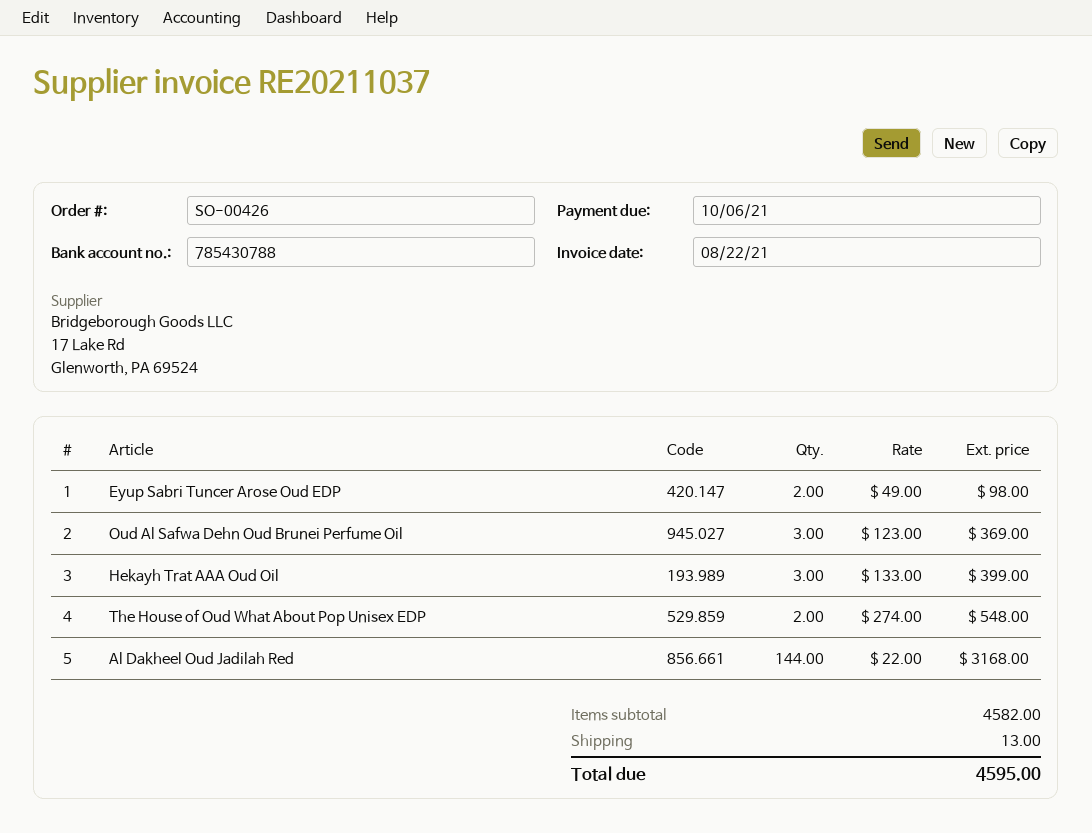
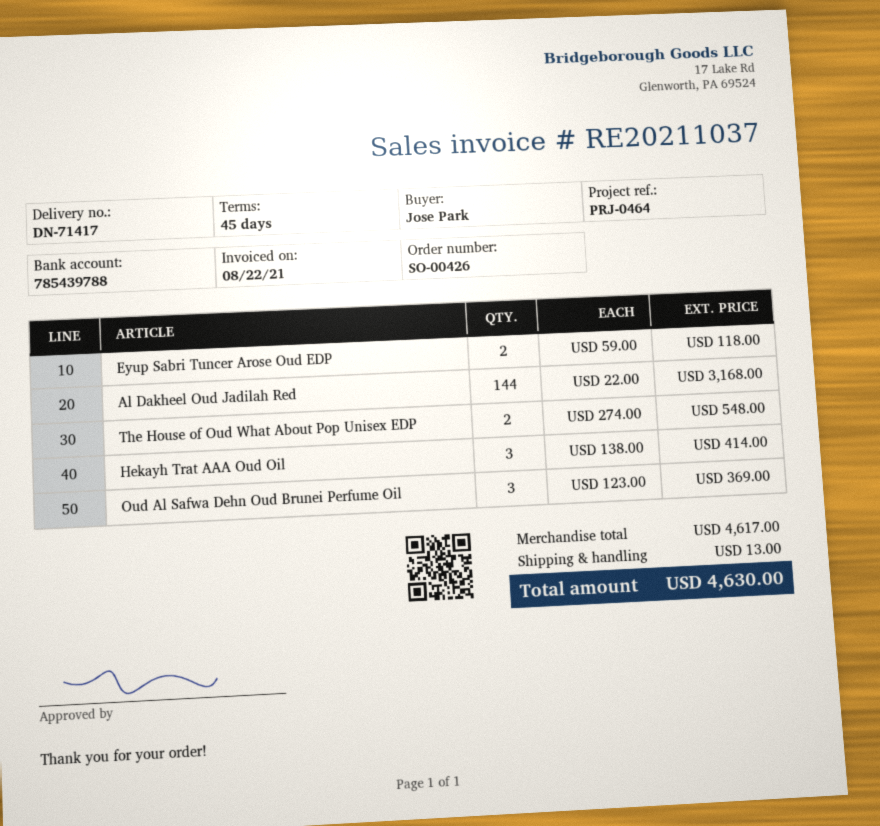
bank account: 785430788 -> 785439788
Eyup Sabri Tuncer Arose Oud EDP: 2 x 49.00 = 98.00 -> 2 x 59.00 = 118.00
Hekayh Trat AAA Oud Oil: 3 x 133.00 = 399.00 -> 3 x 138.00 = 414.00
subtotal: 4582.00 -> 4617.00
total: 4595.00 -> 4630.00

